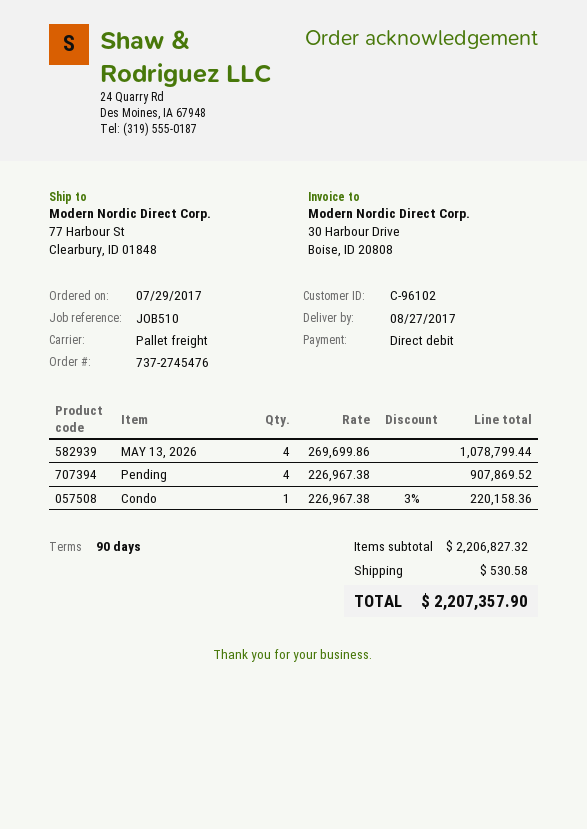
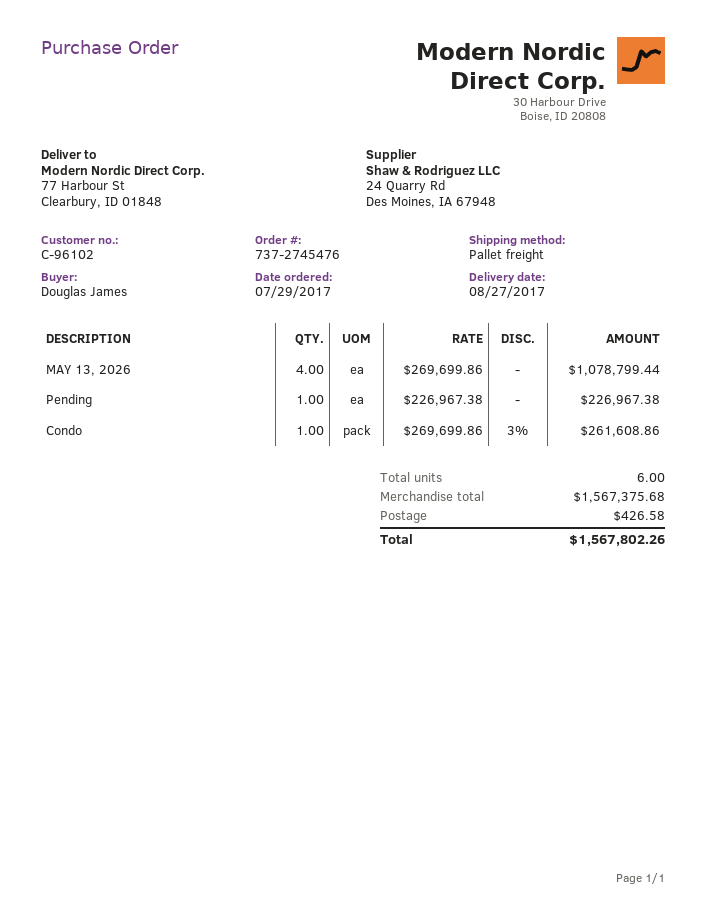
Pending: 4 x 226967.38 = 907869.52 -> 1 x 226967.38 = 226967.38
Condo: 1 x 226967.38 - 3% = 220158.36 -> 1 x 269699.86 - 3% = 261608.86
subtotal: 2206827.32 -> 1567375.68
shipping: 530.58 -> 426.58
total: 2207357.90 -> 1567802.26

